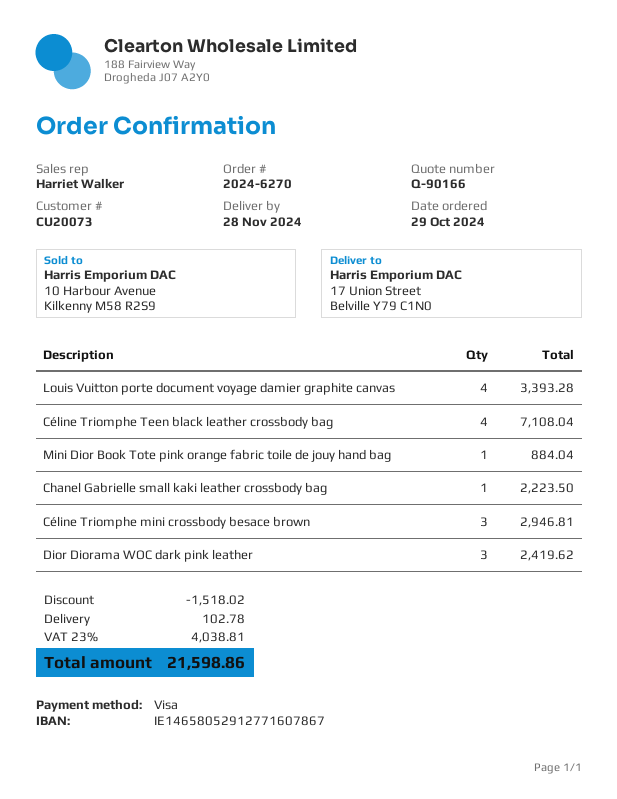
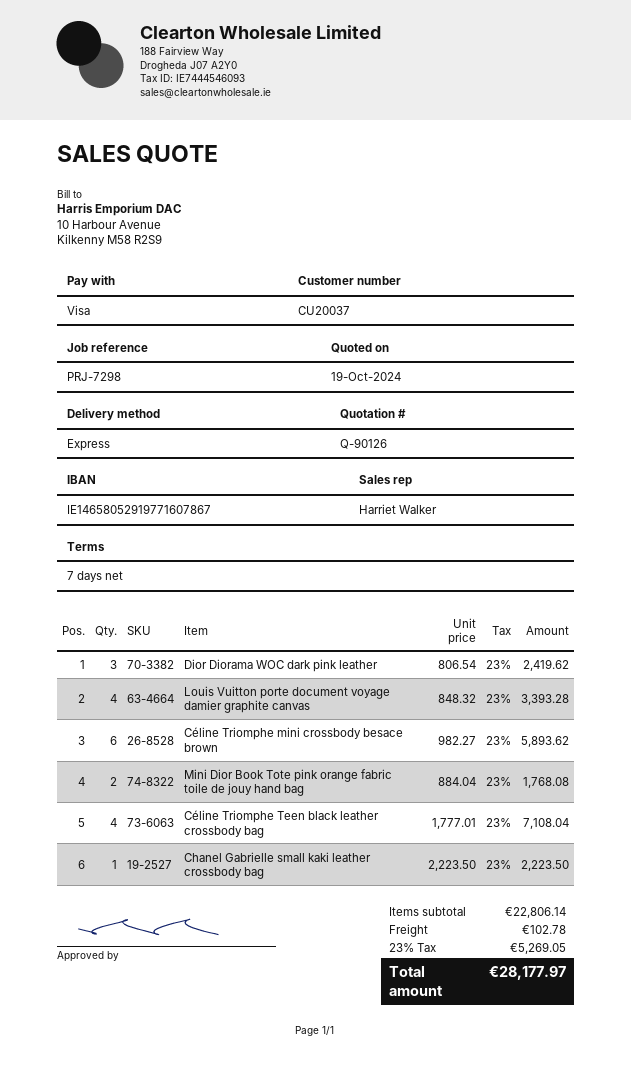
quote number: Q-90166 -> Q-90126
customer number: CU20073 -> CU20037
bank account: IE14658052912771607867 -> IE14658052919771607867
Mini Dior Book Tote pink orange fabric toile de jouy hand bag: 1 for 884.04 -> 2 for 1768.08
Céline Triomphe mini crossbody besace brown: 3 for 2946.81 -> 6 for 5893.62
discount: 1518.02 -> none
tax: 23% = 4038.81 -> 23% = 5269.05
total: 21598.86 -> 28177.97

